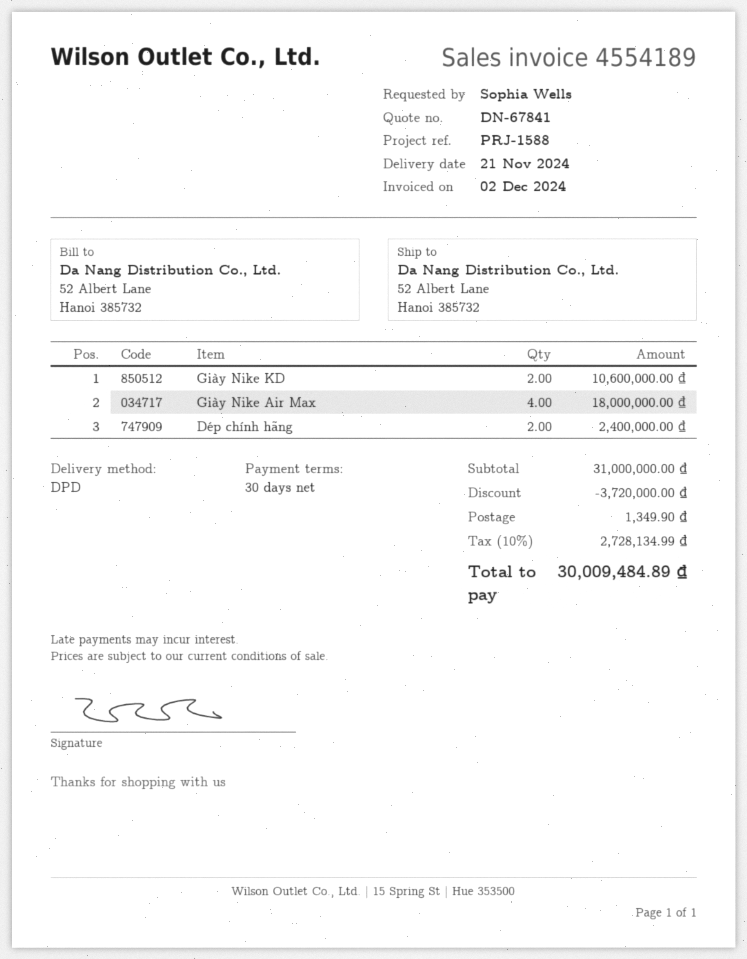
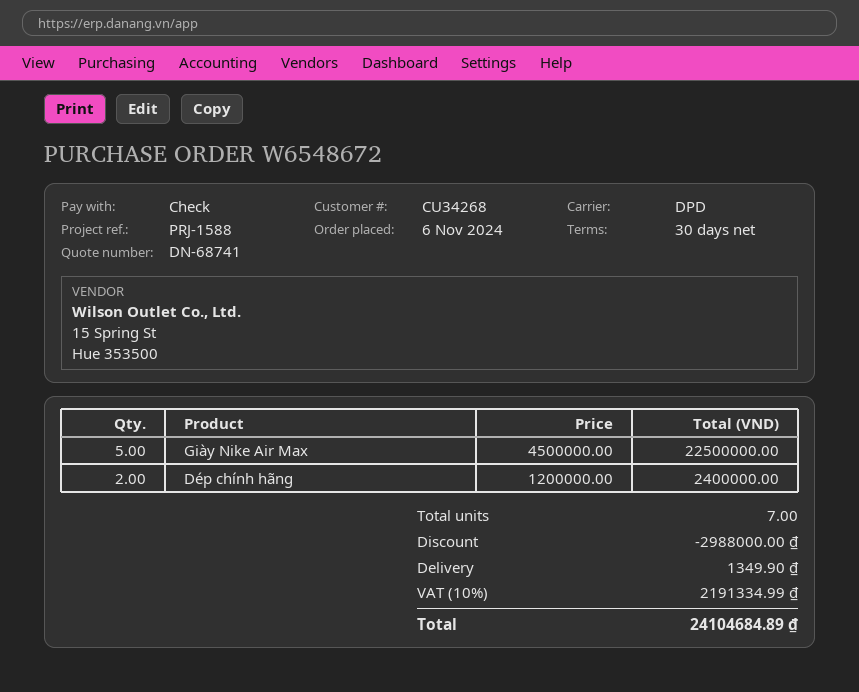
quote number: DN-67841 -> DN-68741
Giày Nike KD: 2 for 10600000.00 -> none
Giày Nike Air Max: 4 for 18000000.00 -> 5 for 22500000.00
discount: 3720000.00 -> 2988000.00
tax: 10% = 2728134.99 -> 10% = 2191334.99
total: 30009484.89 -> 24104684.89

